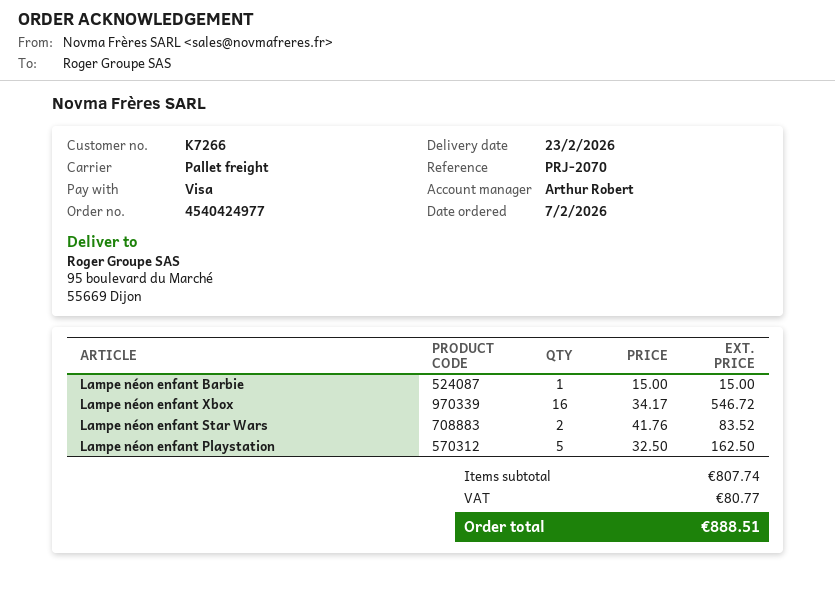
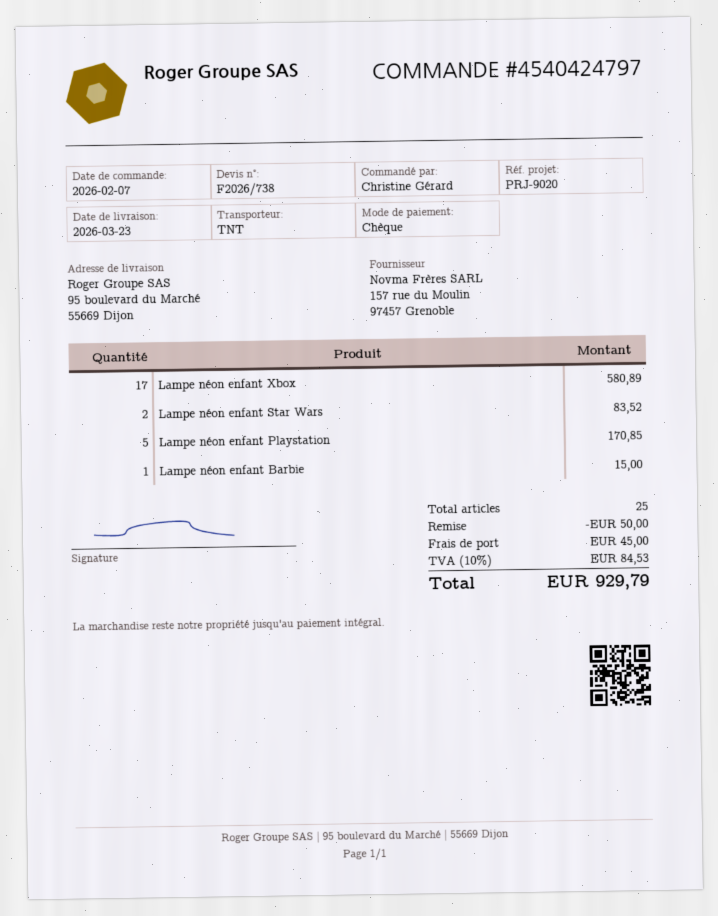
order number: 4540424977 -> 4540424797
delivery date: 2026-02-23 -> 2026-03-23
reference: PRJ-2070 -> PRJ-9020
payment method: Visa -> cheque
shipping method: pallet freight -> TNT
Lampe néon enfant Xbox: 16 for 546.72 -> 17 for 580.89
Lampe néon enfant Playstation: 5 for 162.50 -> 5 for 170.85
discount: none -> 50.00
shipping: none -> 45.00
tax: 80.77 -> 84.53
total: 888.51 -> 929.79

